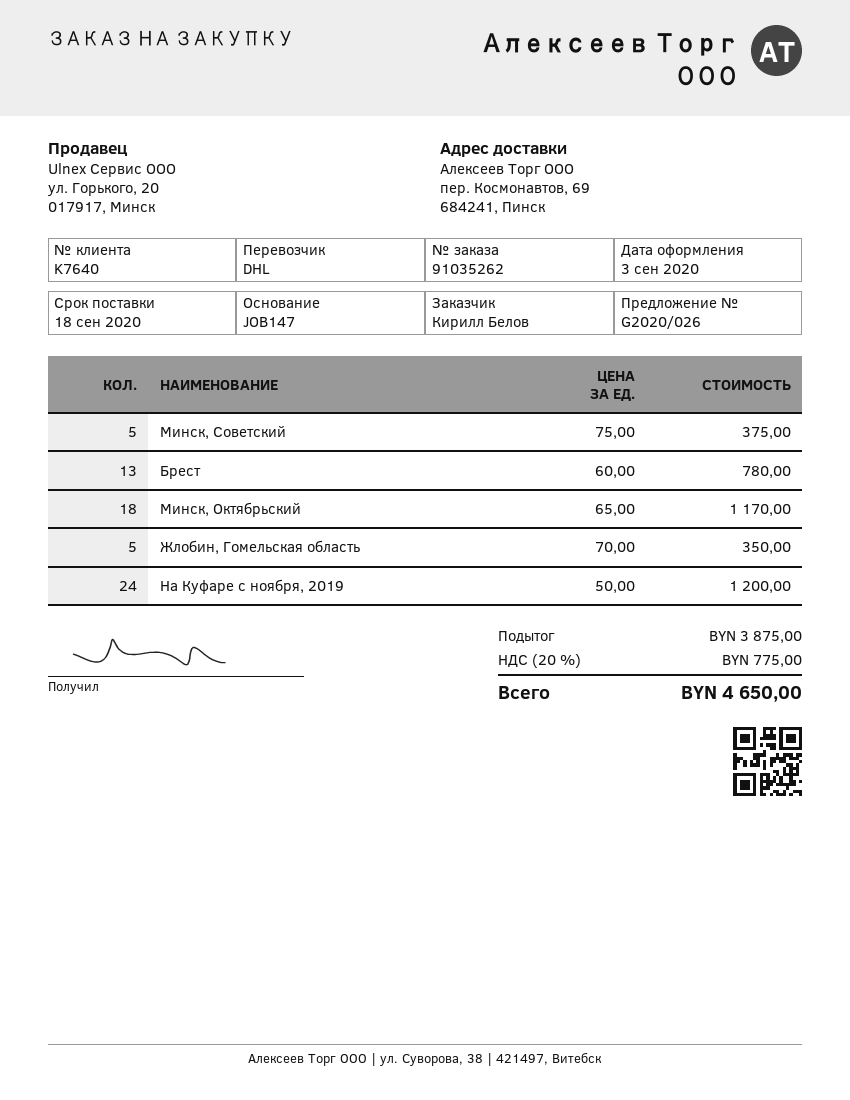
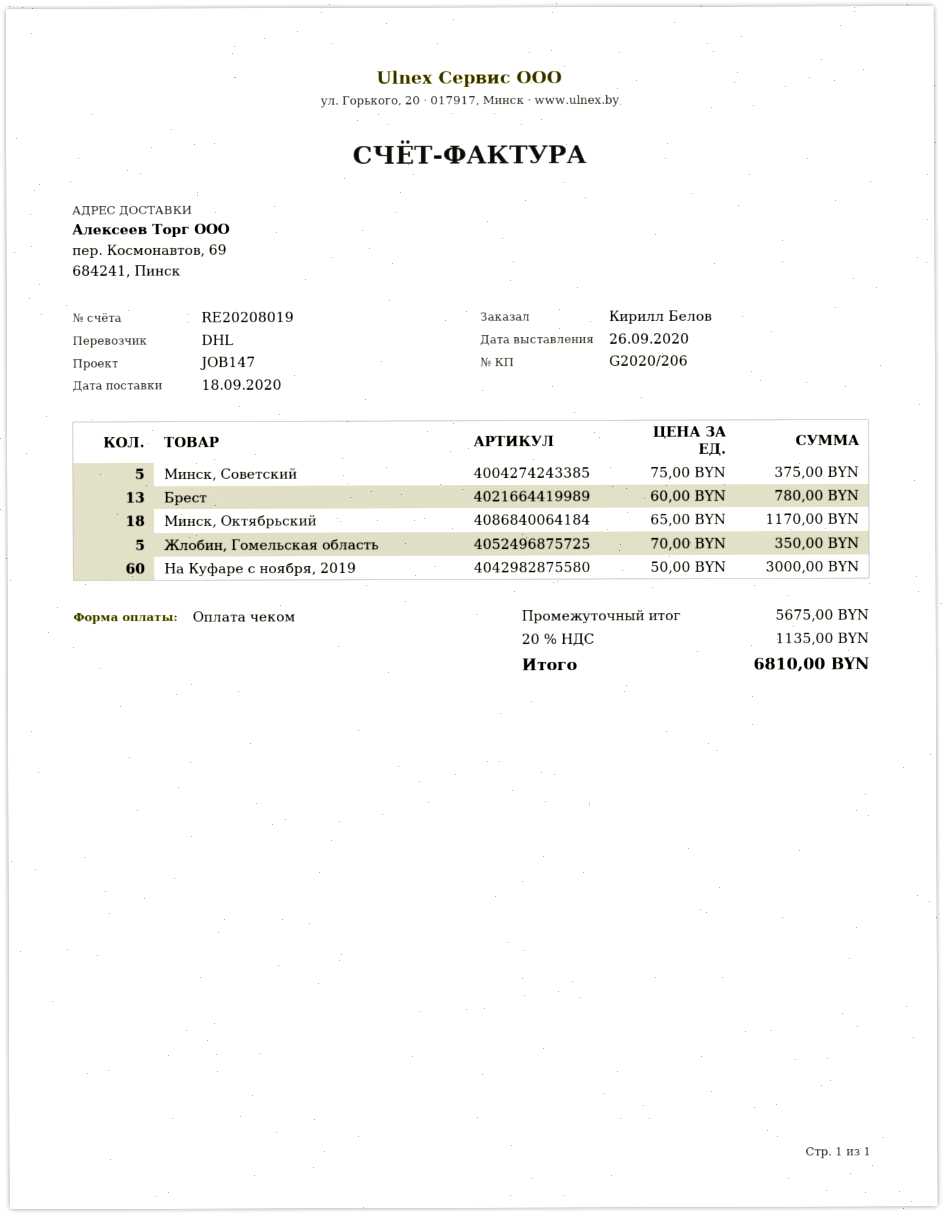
quote number: G2020/026 -> G2020/206
На Куфаре с ноября, 2019: 24 x 50.00 = 1200.00 -> 60 x 50.00 = 3000.00
subtotal: 3875.00 -> 5675.00
tax: 20% = 775.00 -> 20% = 1135.00
total: 4650.00 -> 6810.00

